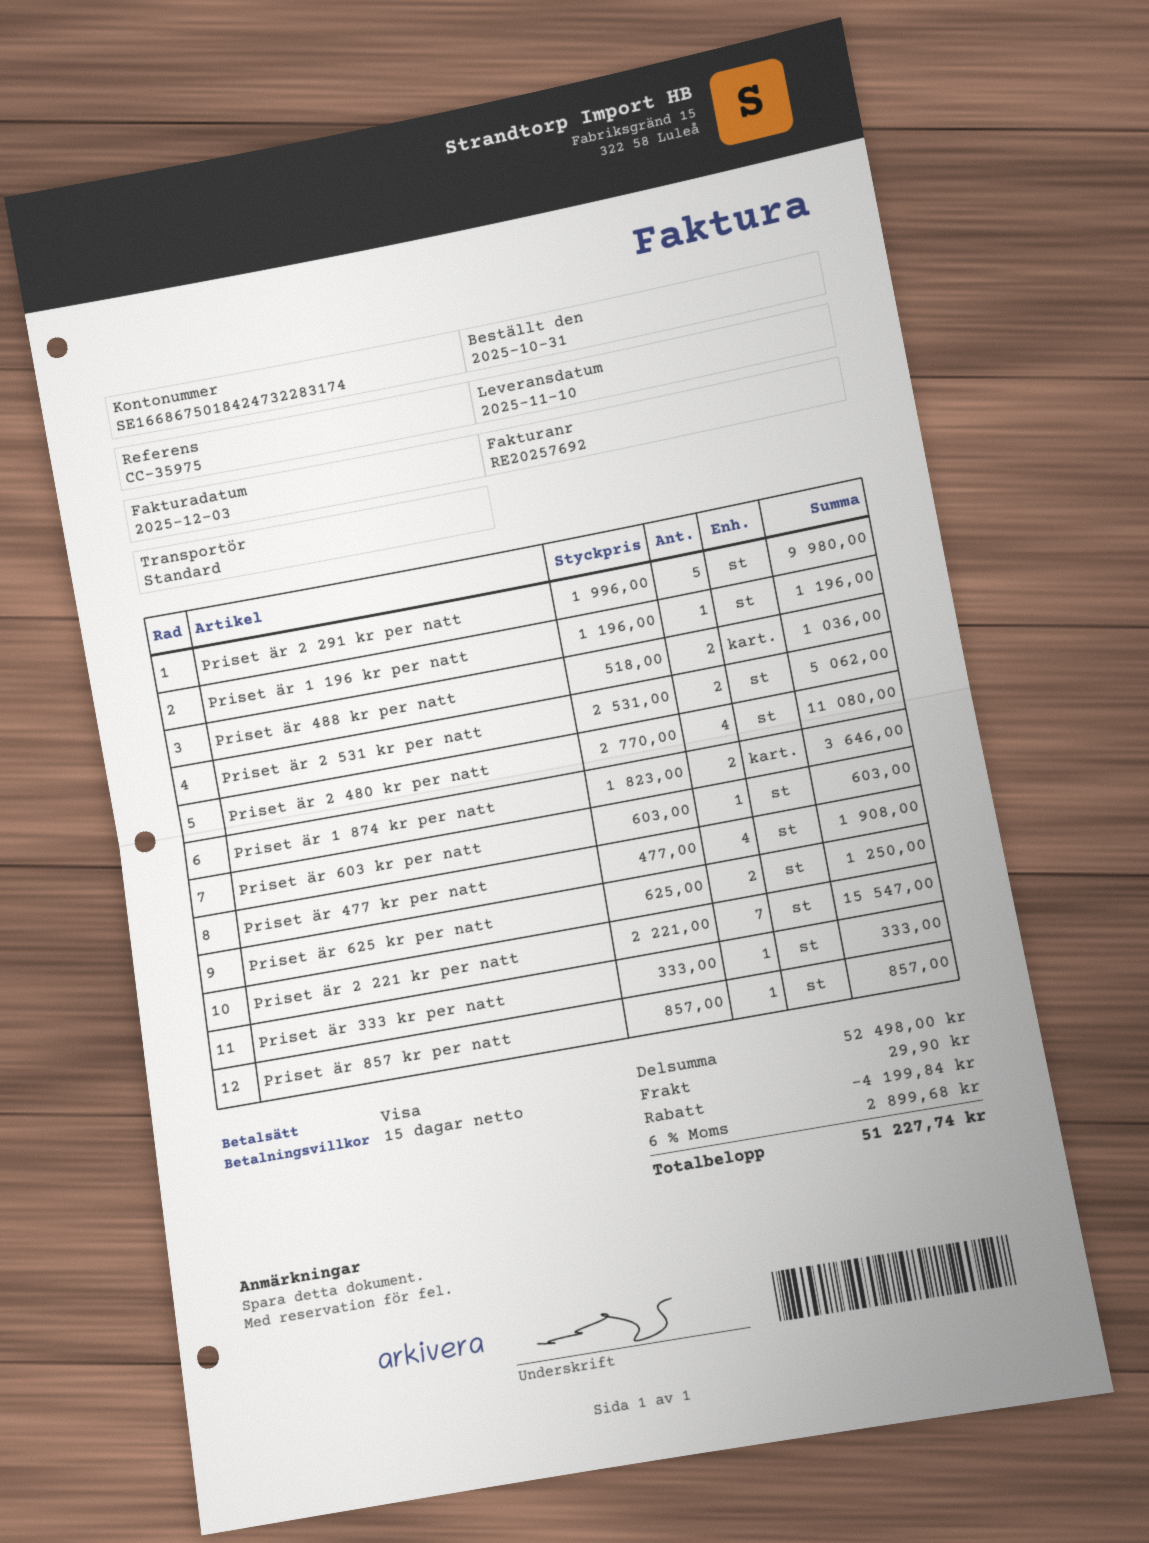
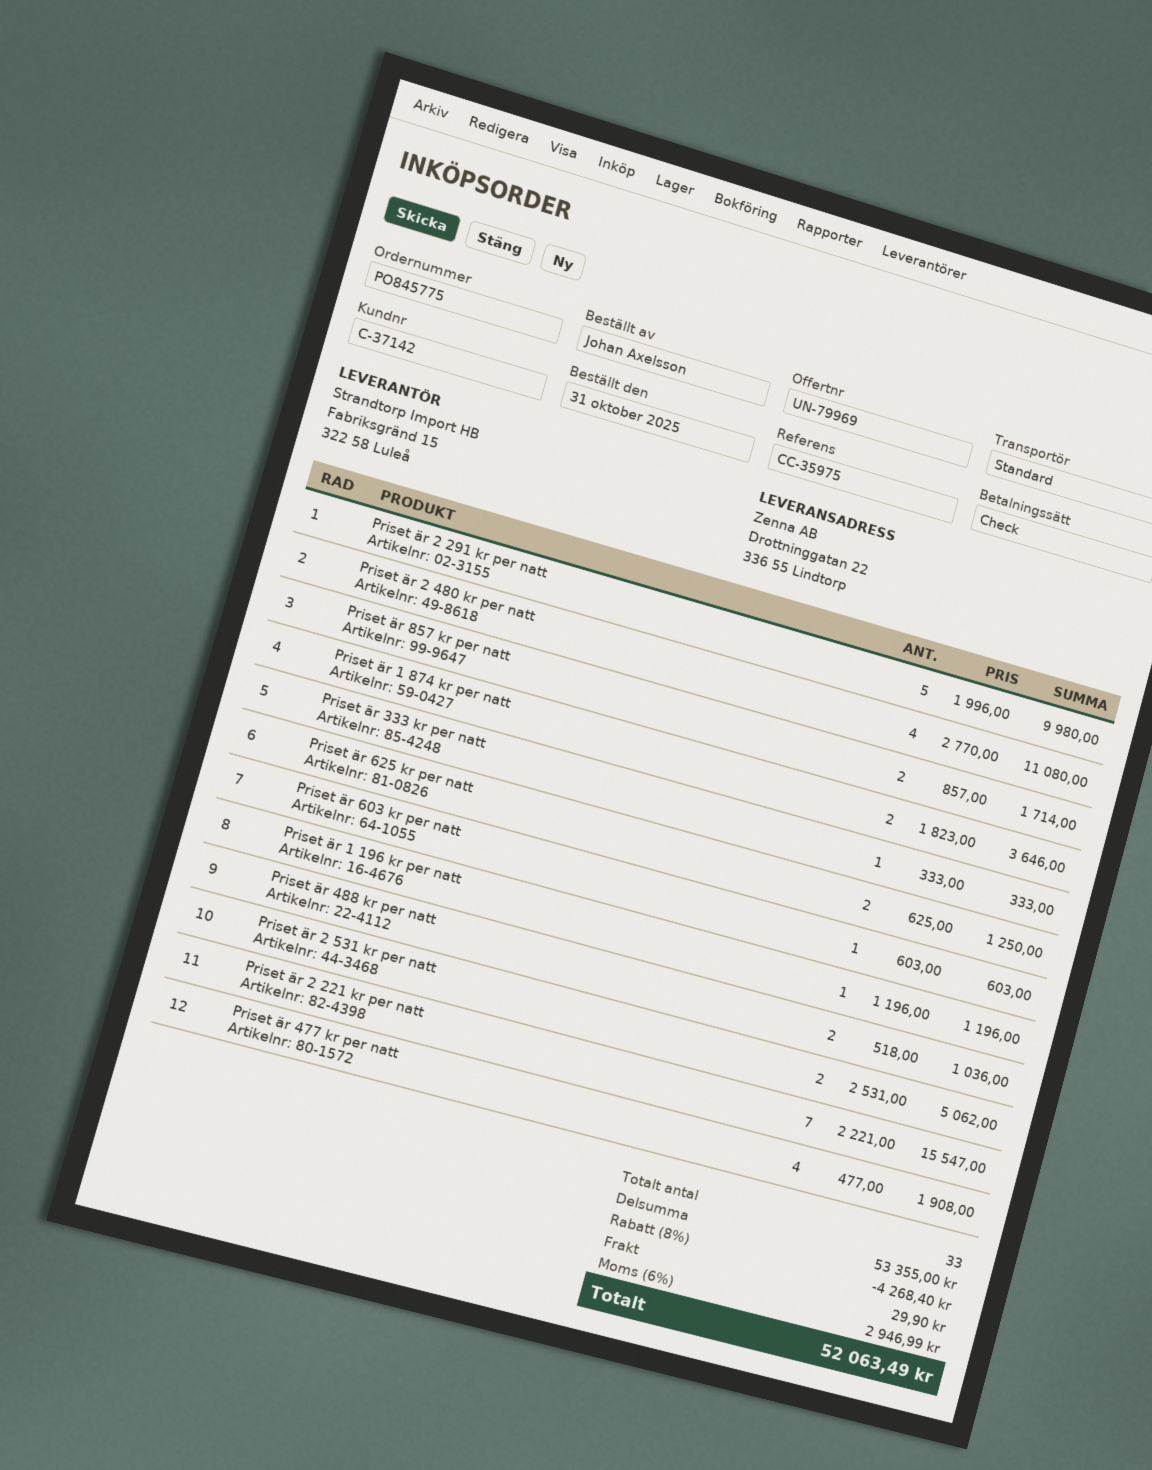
payment method: Visa -> cheque
Priset är 857 kr per natt: 1 x 857.00 = 857.00 -> 2 x 857.00 = 1714.00
subtotal: 52498.00 -> 53355.00
discount: 4199.84 -> 4268.40
tax: 6% = 2899.68 -> 6% = 2946.99
total: 51227.74 -> 52063.49

